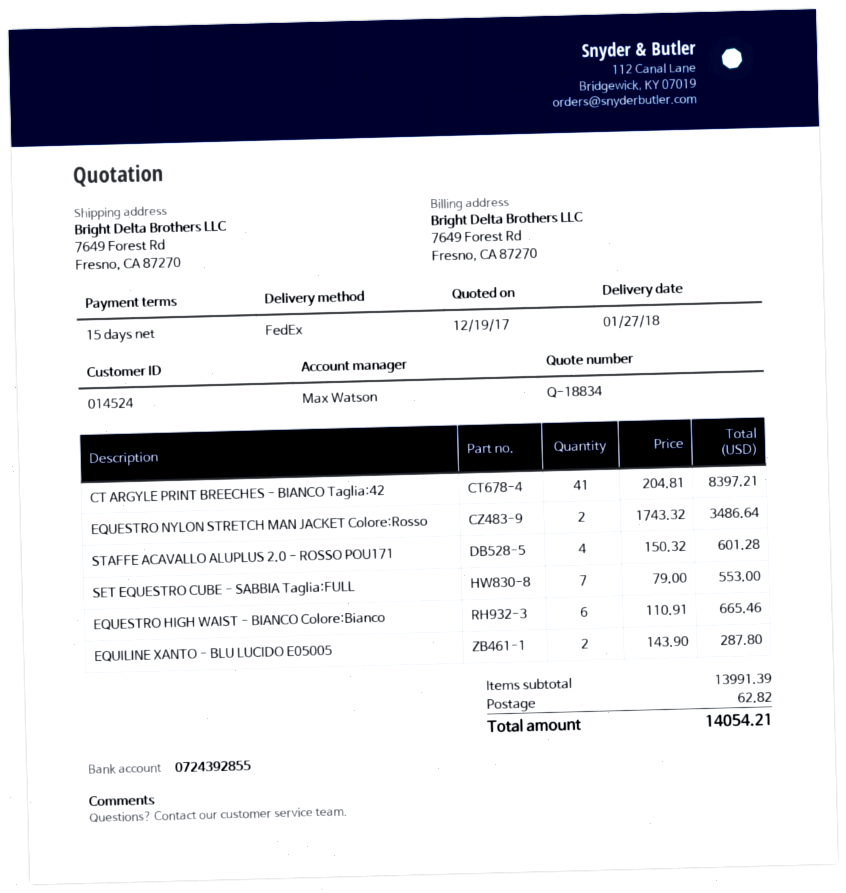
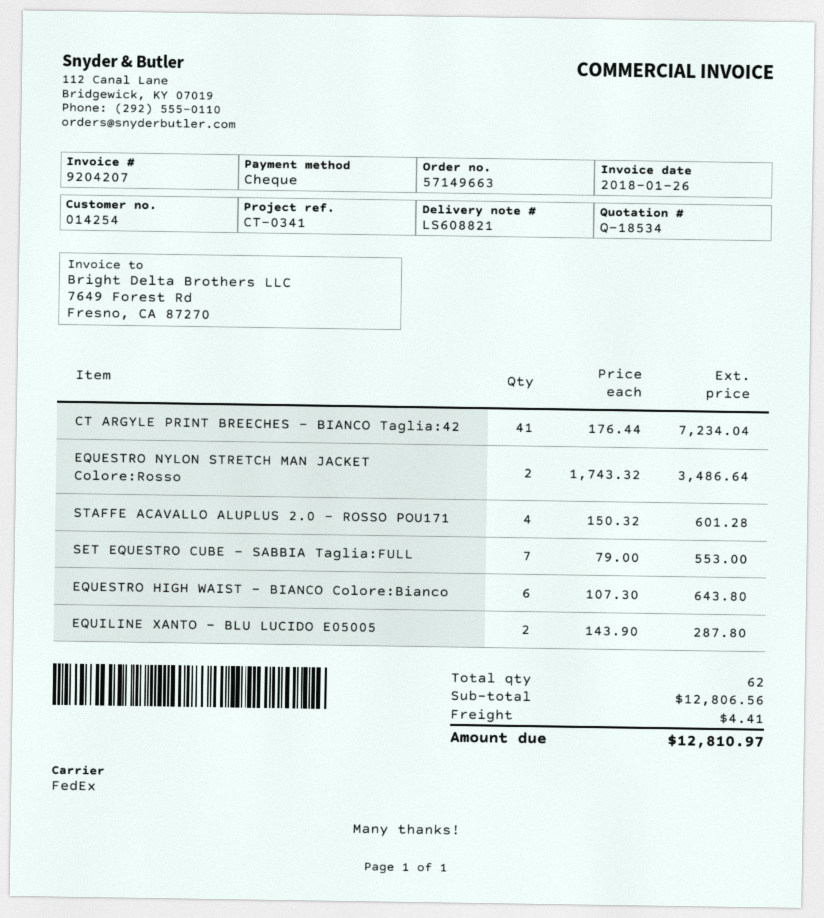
quote number: Q-18834 -> Q-18534
customer number: 014524 -> 014254
CT ARGYLE PRINT BREECHES - BIANCO Taglia:42: 41 x 204.81 = 8397.21 -> 41 x 176.44 = 7234.04
EQUESTRO HIGH WAIST - BIANCO Colore:Bianco: 6 x 110.91 = 665.46 -> 6 x 107.30 = 643.80
subtotal: 13991.39 -> 12806.56
shipping: 62.82 -> 4.41
total: 14054.21 -> 12810.97

